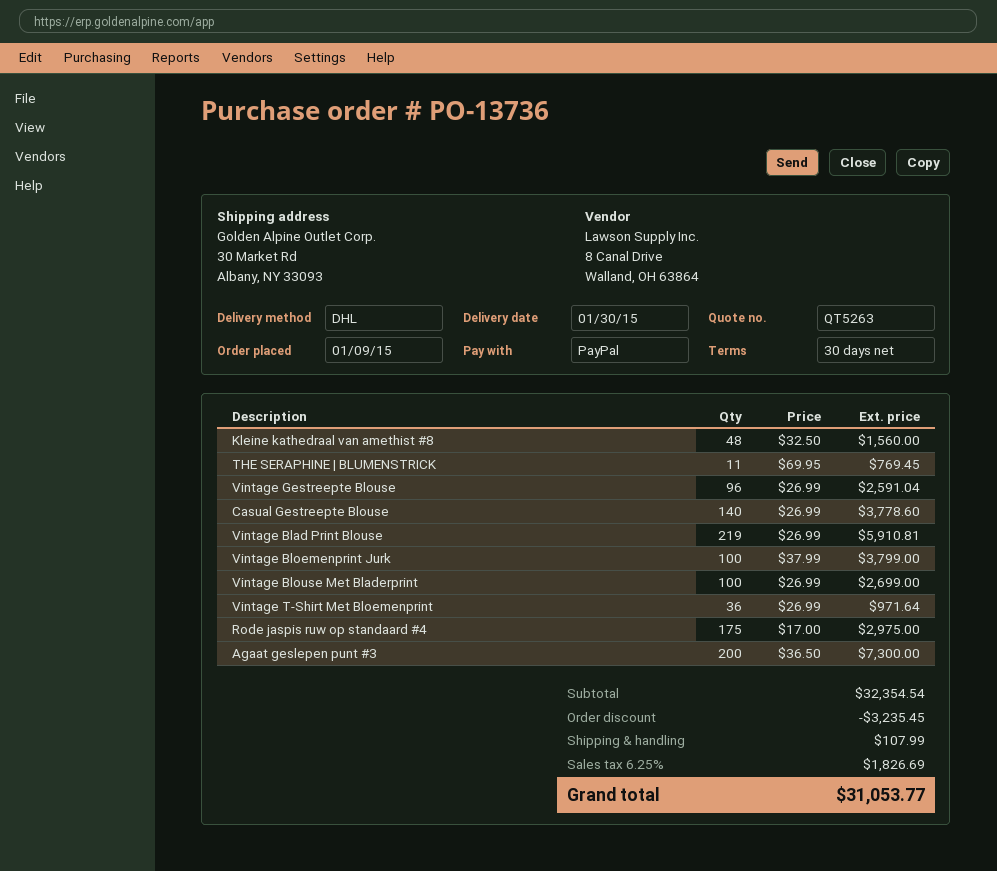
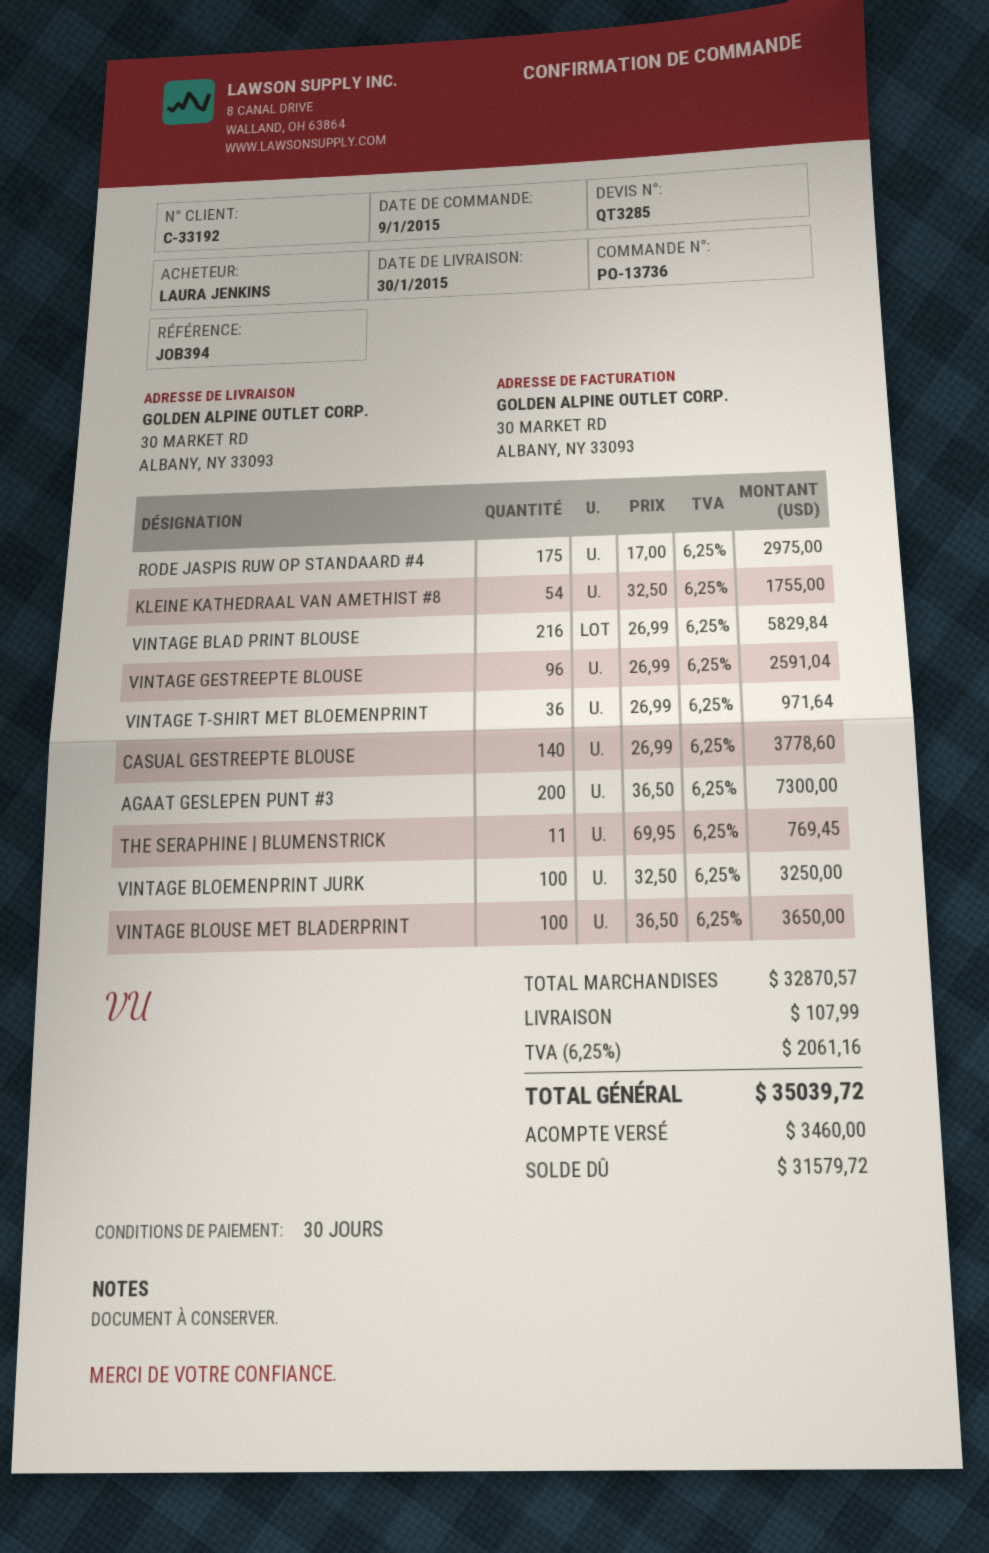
quote number: QT5263 -> QT3285
Kleine kathedraal van amethist #8: 48 x 32.50 = 1560.00 -> 54 x 32.50 = 1755.00
Vintage Blad Print Blouse: 219 x 26.99 = 5910.81 -> 216 x 26.99 = 5829.84
Vintage Bloemenprint Jurk: 100 x 37.99 = 3799.00 -> 100 x 32.50 = 3250.00
Vintage Blouse Met Bladerprint: 100 x 26.99 = 2699.00 -> 100 x 36.50 = 3650.00
subtotal: 32354.54 -> 32870.57
discount: 3235.45 -> none
tax: 6.25% = 1826.69 -> 6.25% = 2061.16
total: 31053.77 -> 35039.72

